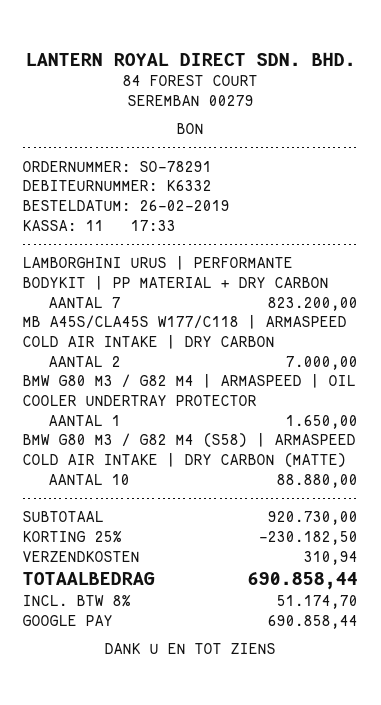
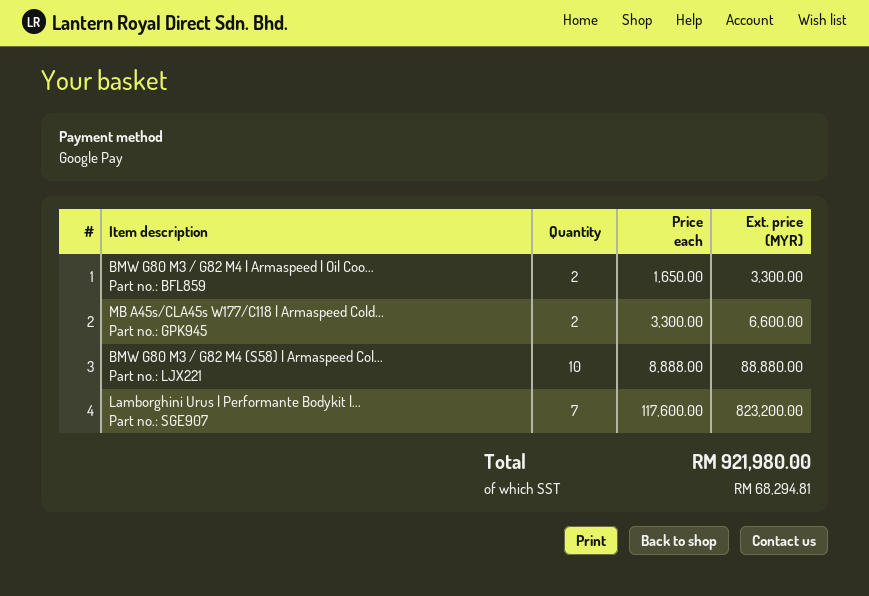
MB A45S/CLA45S W177/C118 | ARMASPEED COLD AIR INTAKE | DRY CARBON: 2 for 7000.00 -> 2 for 6600.00
BMW G80 M3 / G82 M4 | ARMASPEED | OIL COOLER UNDERTRAY PROTECTOR: 1 for 1650.00 -> 2 for 3300.00
discount: 25% = 230182.50 -> none
shipping: 310.94 -> none
tax: 51174.70 -> 68294.81
total: 690858.44 -> 921980.00

